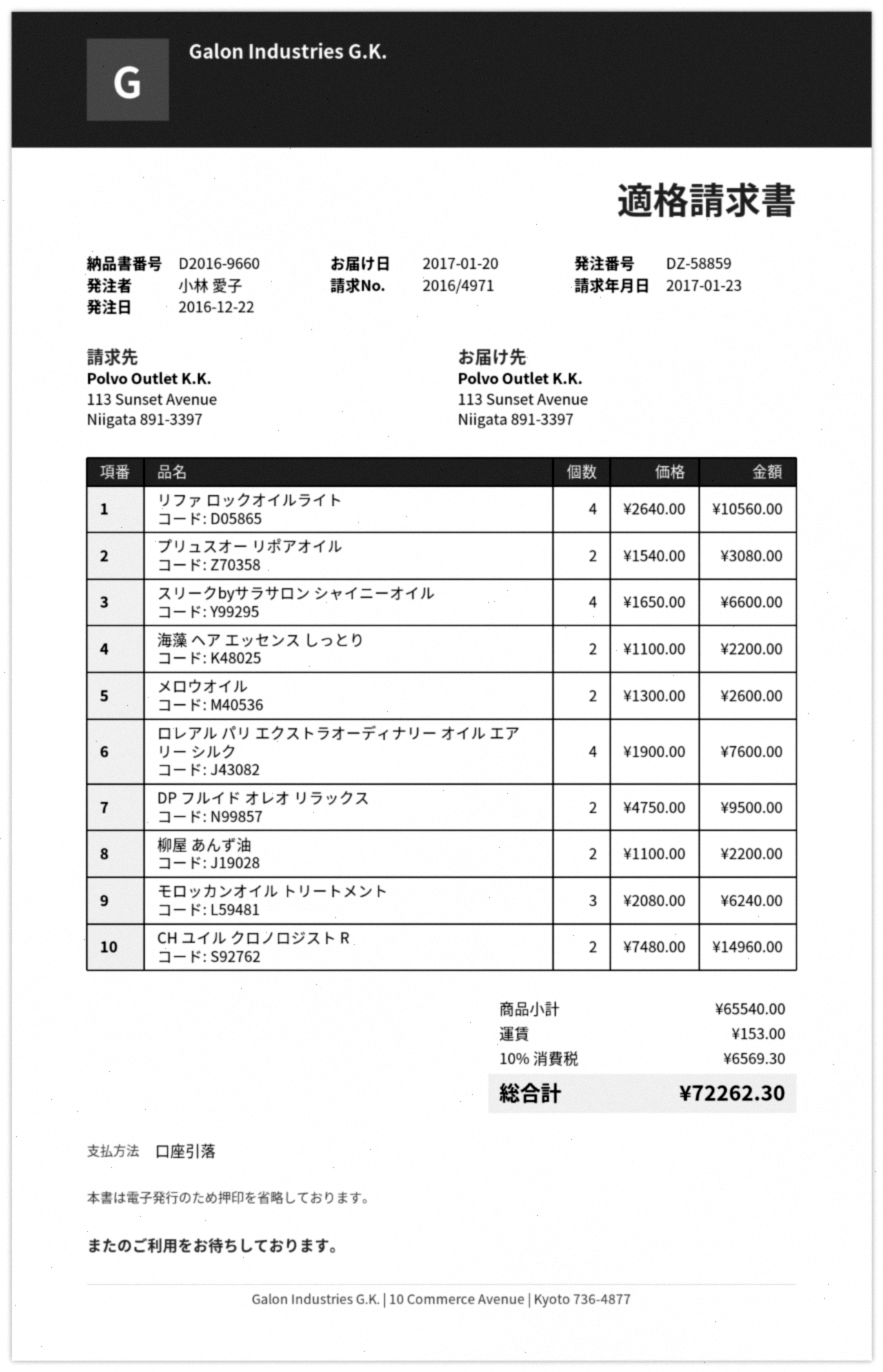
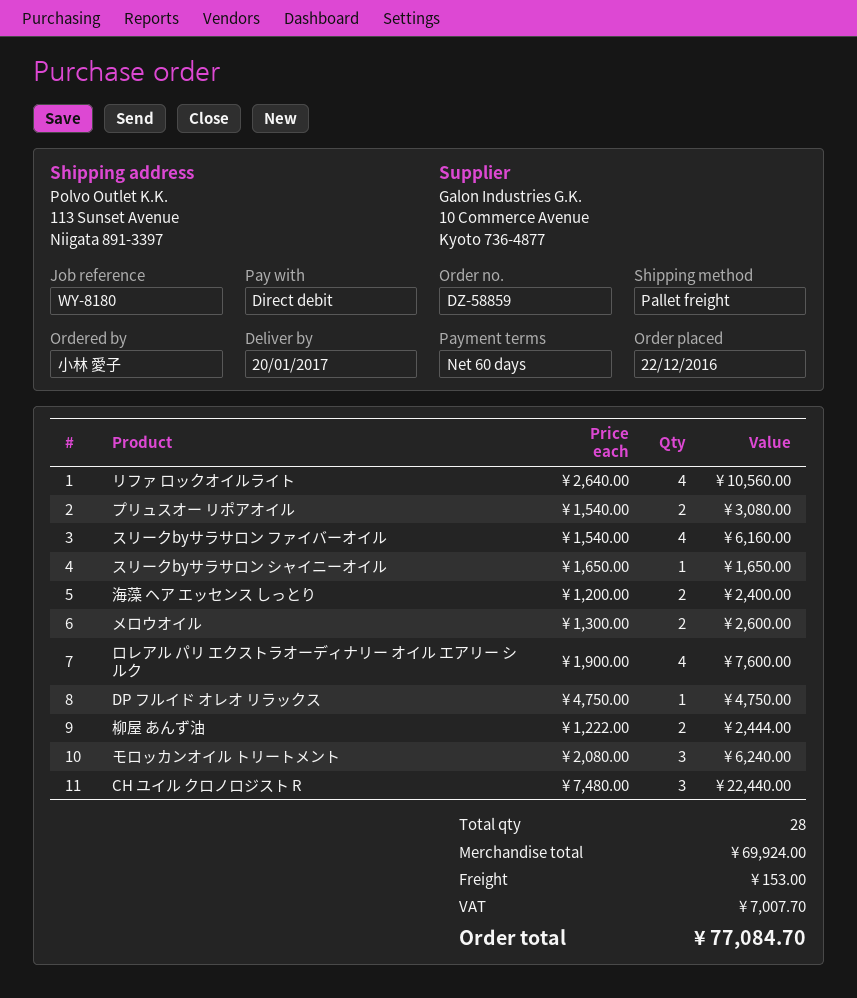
スリークbyサラサロン シャイニーオイル: 4 x 1650.00 = 6600.00 -> 1 x 1650.00 = 1650.00
海藻 ヘア エッセンス しっとり: 2 x 1100.00 = 2200.00 -> 2 x 1200.00 = 2400.00
DP フルイド オレオ リラックス: 2 x 4750.00 = 9500.00 -> 1 x 4750.00 = 4750.00
柳屋 あんず油: 2 x 1100.00 = 2200.00 -> 2 x 1222.00 = 2444.00
CH ユイル クロノロジスト R: 2 x 7480.00 = 14960.00 -> 3 x 7480.00 = 22440.00
スリークbyサラサロン ファイバーオイル: none -> 4 x 1540.00 = 6160.00
subtotal: 65540.00 -> 69924.00
tax: 6569.30 -> 7007.70
total: 72262.30 -> 77084.70

